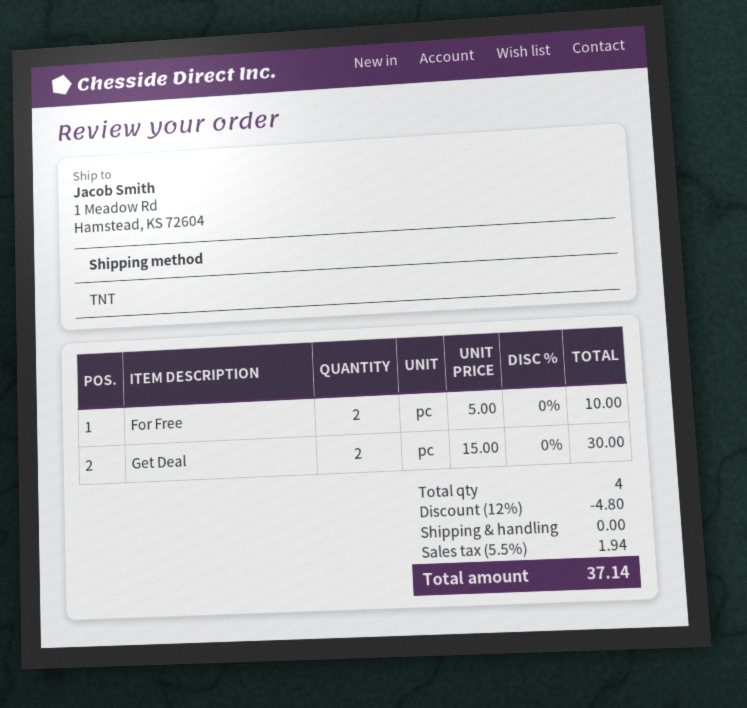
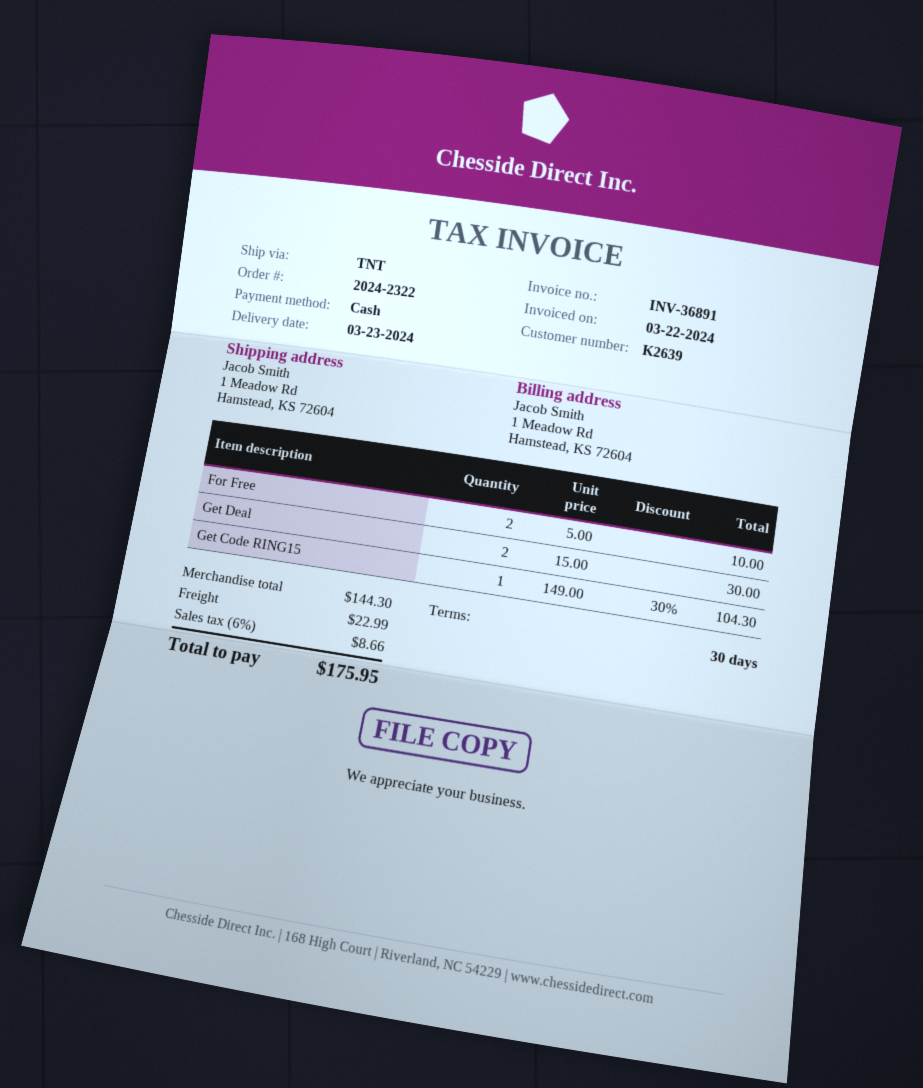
Get Code RING15: none -> 1 x 149.00 - 30% = 104.30
discount: 12% = 4.80 -> none
shipping: 0.00 -> 22.99
tax: 5.5% = 1.94 -> 6% = 8.66
total: 37.14 -> 175.95

